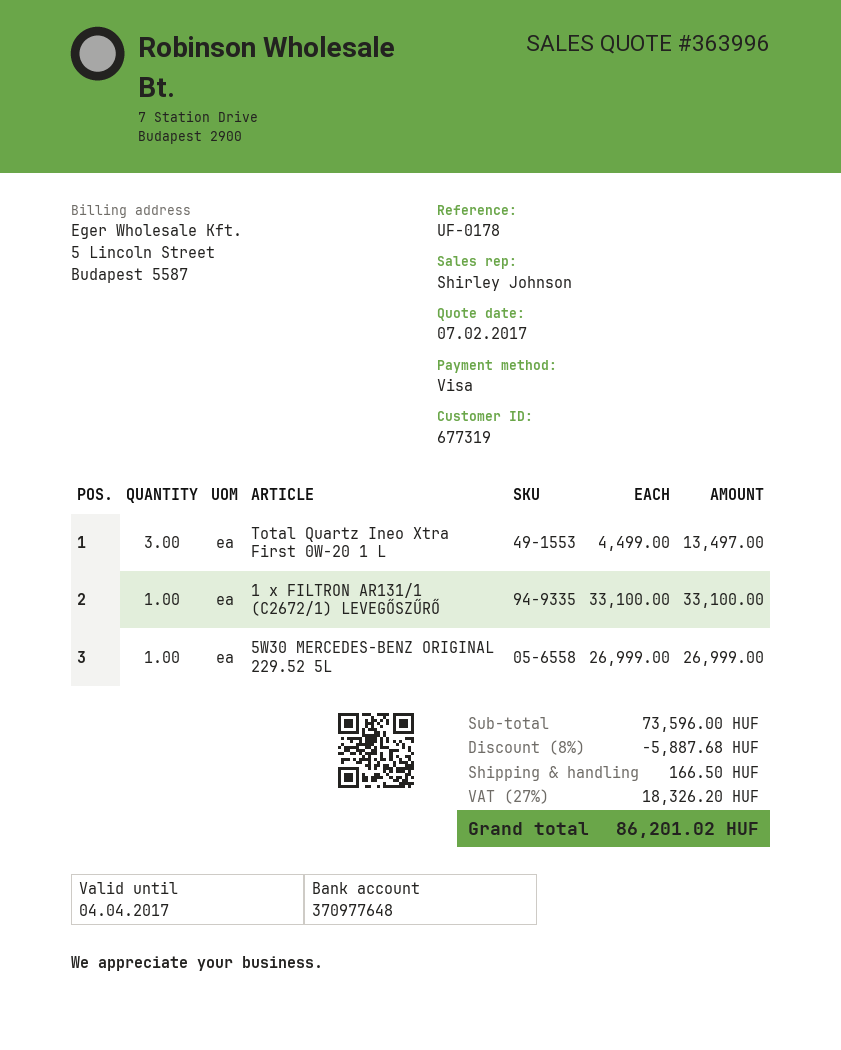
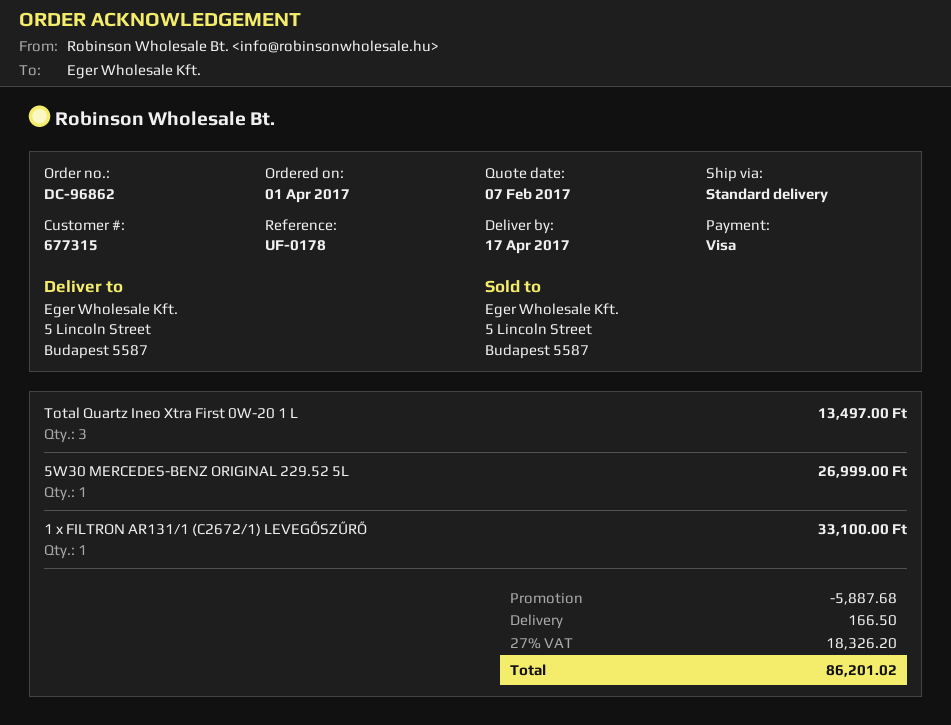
customer number: 677319 -> 677315

